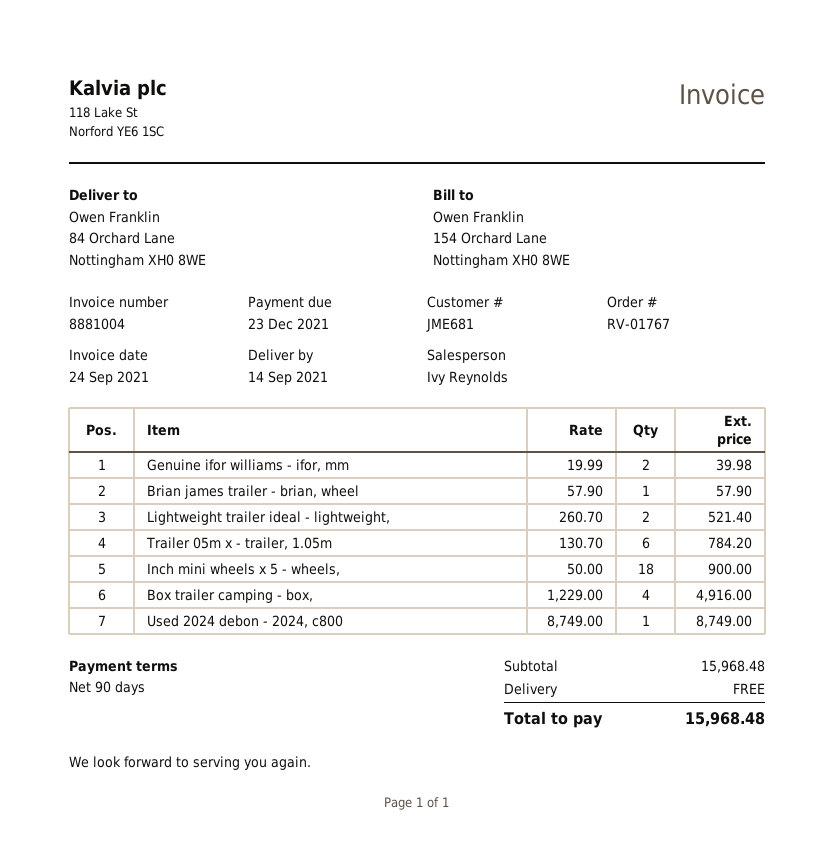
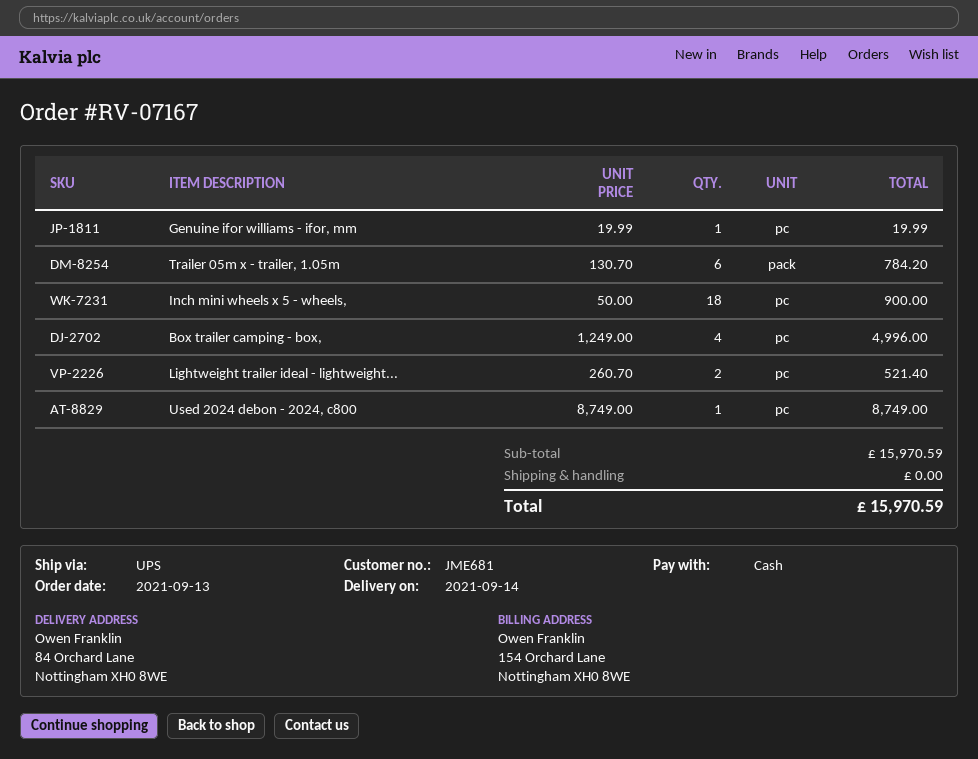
order number: RV-01767 -> RV-07167
Genuine ifor williams - ifor, mm: 2 x 19.99 = 39.98 -> 1 x 19.99 = 19.99
Brian james trailer - brian, wheel: 1 x 57.90 = 57.90 -> none
Box trailer camping - box,: 4 x 1229.00 = 4916.00 -> 4 x 1249.00 = 4996.00
subtotal: 15968.48 -> 15970.59
total: 15968.48 -> 15970.59

